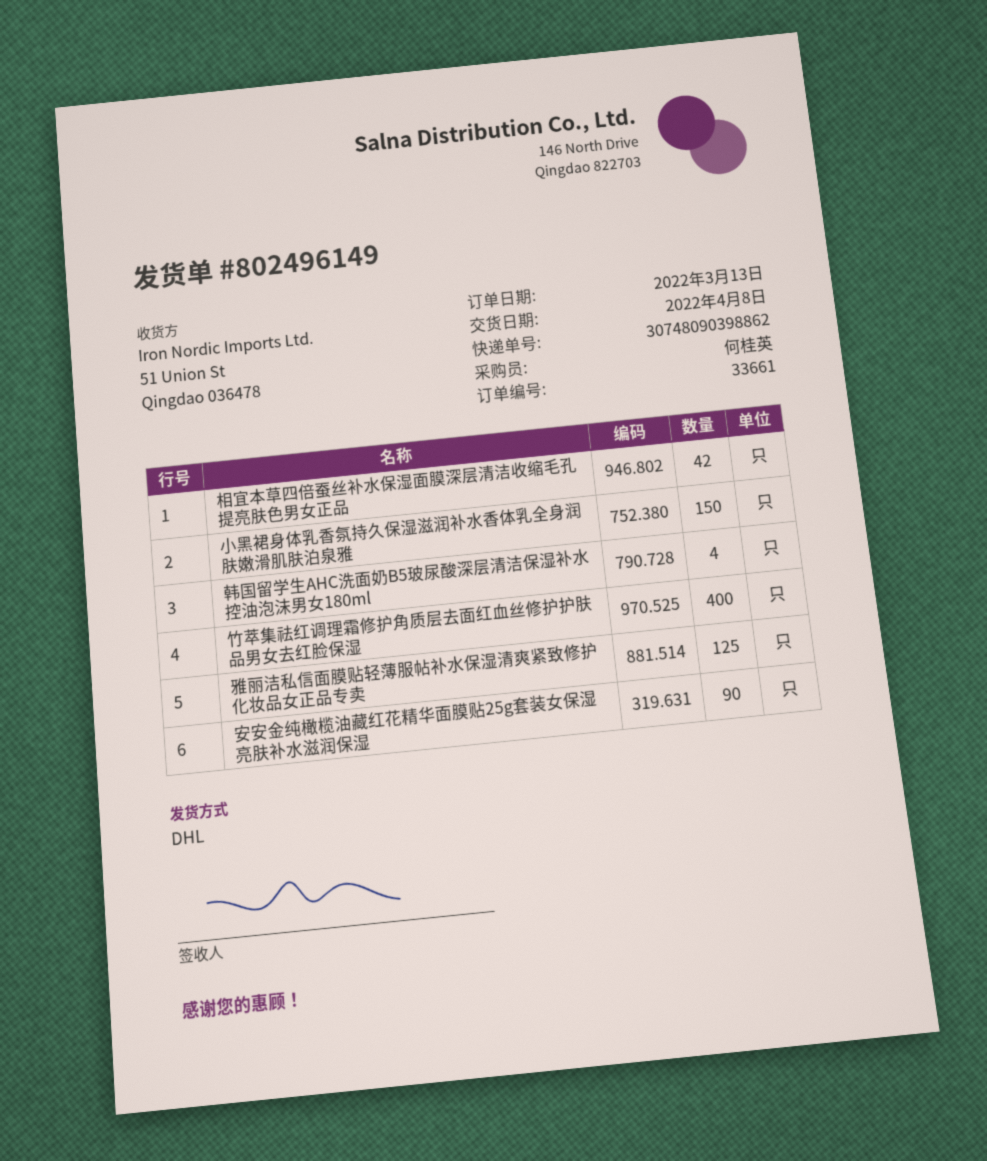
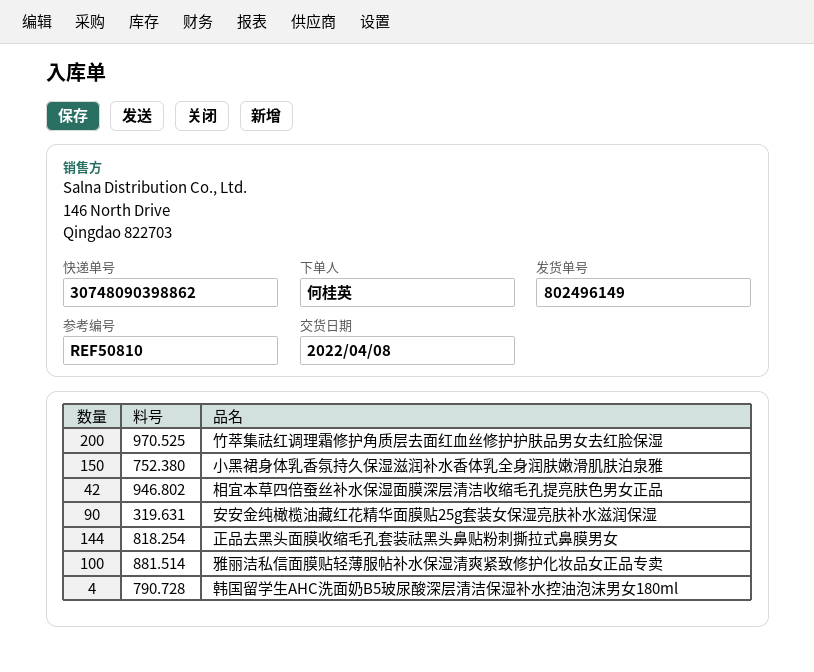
竹萃集祛红调理霜修护角质层去面红血丝修护护肤品男女去红脸保湿: 400 -> 200
雅丽洁私信面膜贴轻薄服帖补水保湿清爽紧致修护化妆品女正品专卖: 125 -> 100
正品去黑头面膜收缩毛孔套装祛黑头鼻贴粉刺撕拉式鼻膜男女: none -> 144

